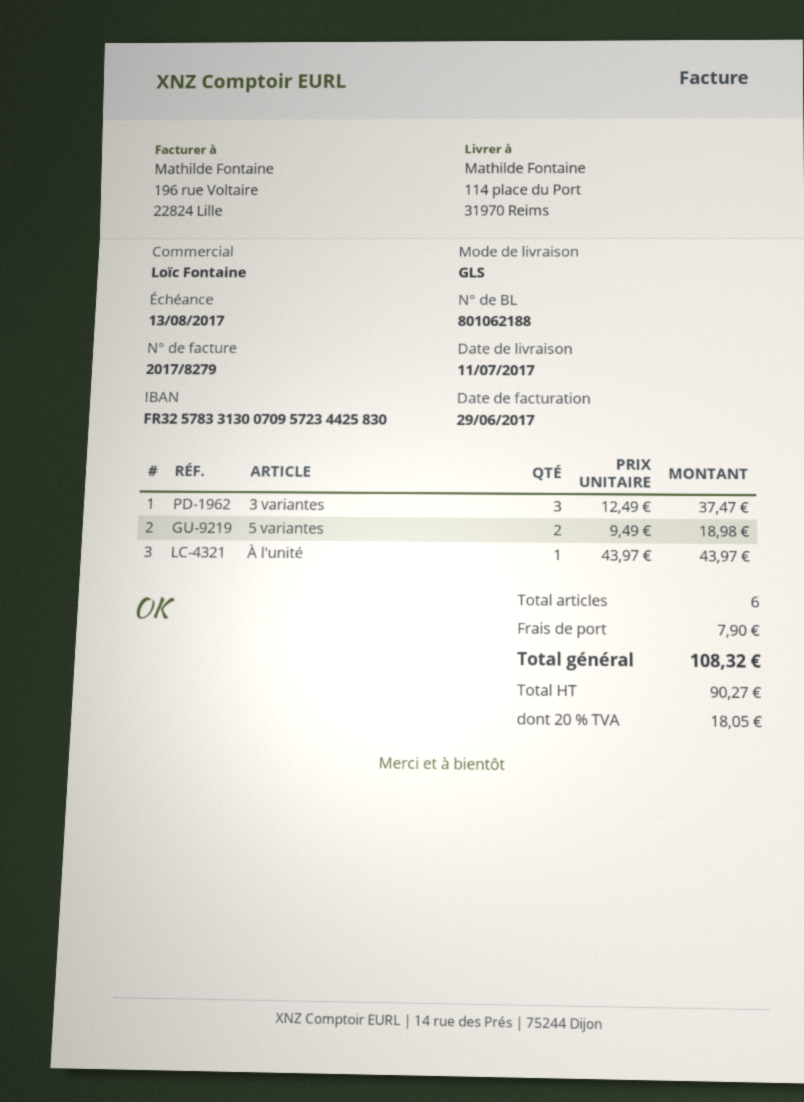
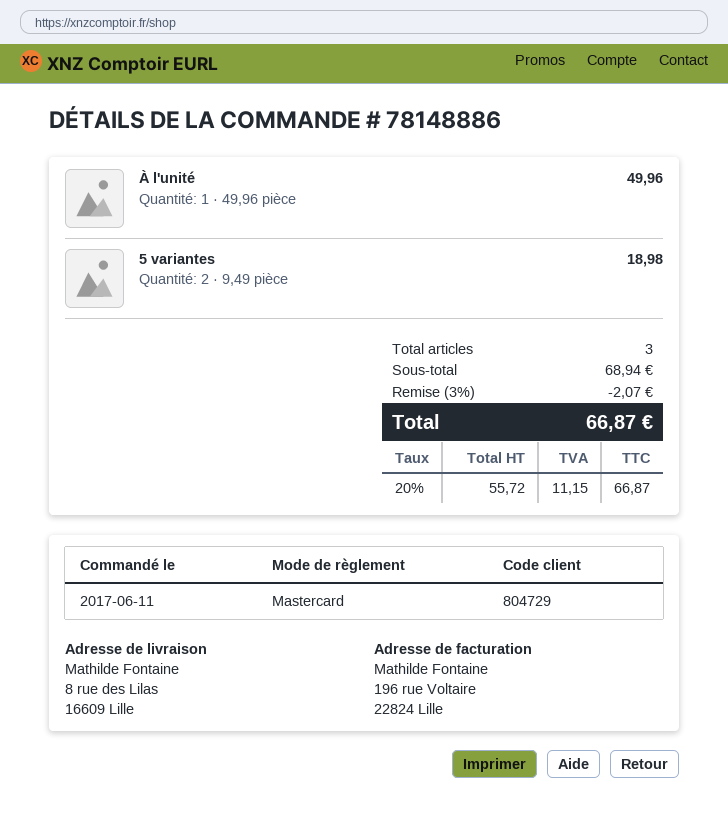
ship to: 114 place du Port, 31970 Reims -> 8 rue des Lilas, 16609 Lille
3 variantes: 3 x 12.49 = 37.47 -> none
À l'unité: 1 x 43.97 = 43.97 -> 1 x 49.96 = 49.96
total quantity: 6 -> 3
discount: none -> 3% = 2.07
shipping: 7.90 -> none
net: 90.27 -> 55.72
tax: 20% = 18.05 -> 20% = 11.15
total: 108.32 -> 66.87

